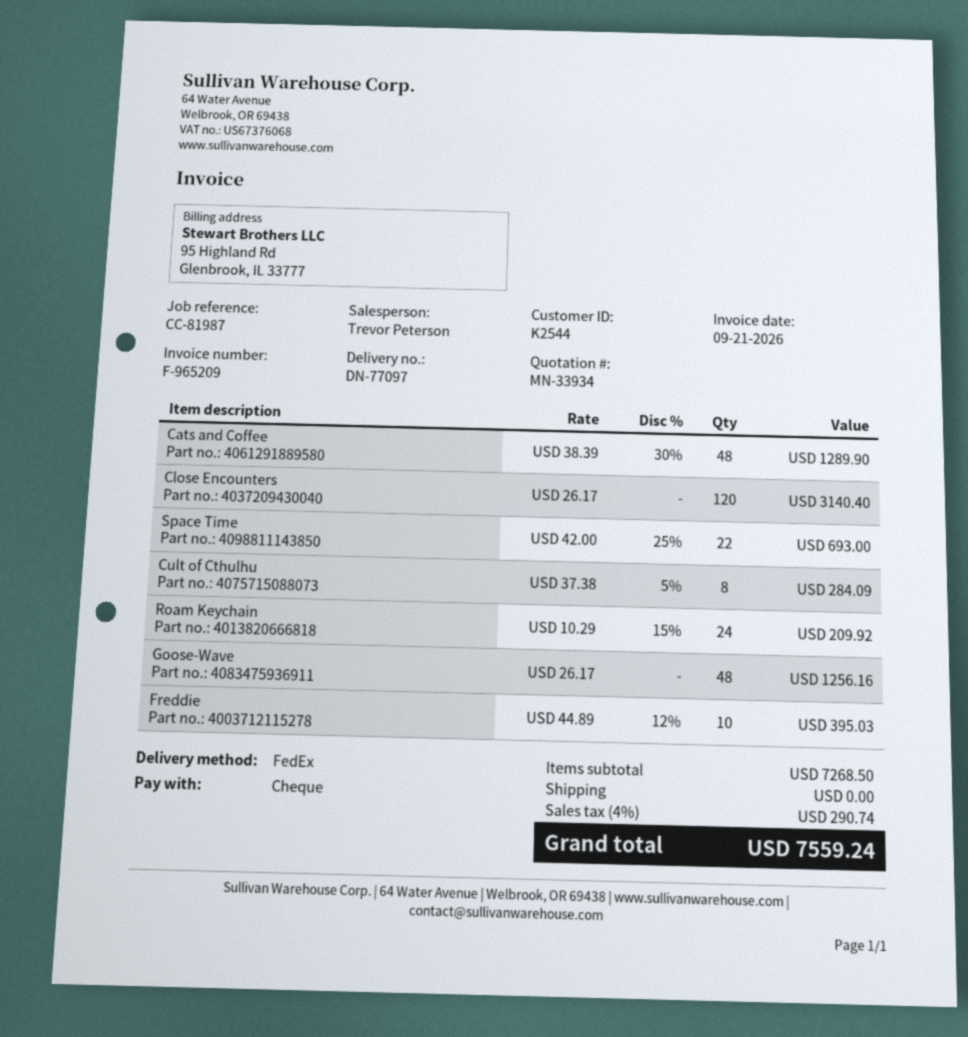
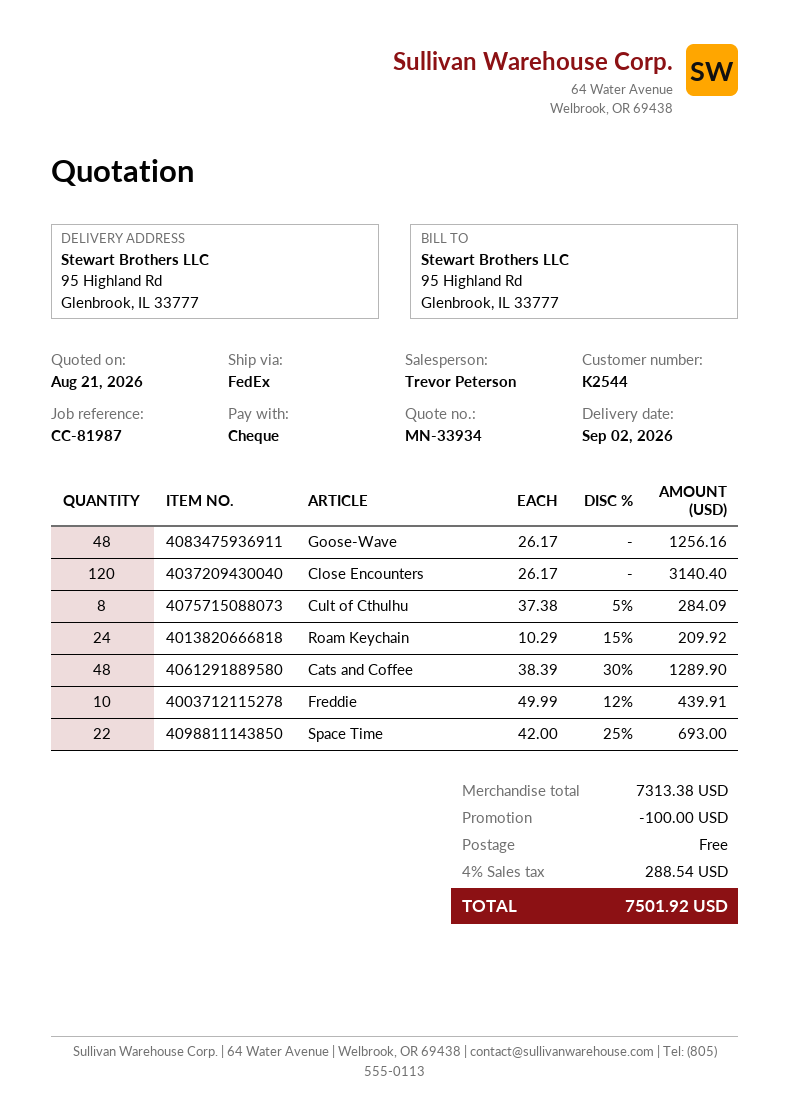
Freddie: 10 x 44.89 - 12% = 395.03 -> 10 x 49.99 - 12% = 439.91
subtotal: 7268.50 -> 7313.38
discount: none -> 100.00
tax: 4% = 290.74 -> 4% = 288.54
total: 7559.24 -> 7501.92

